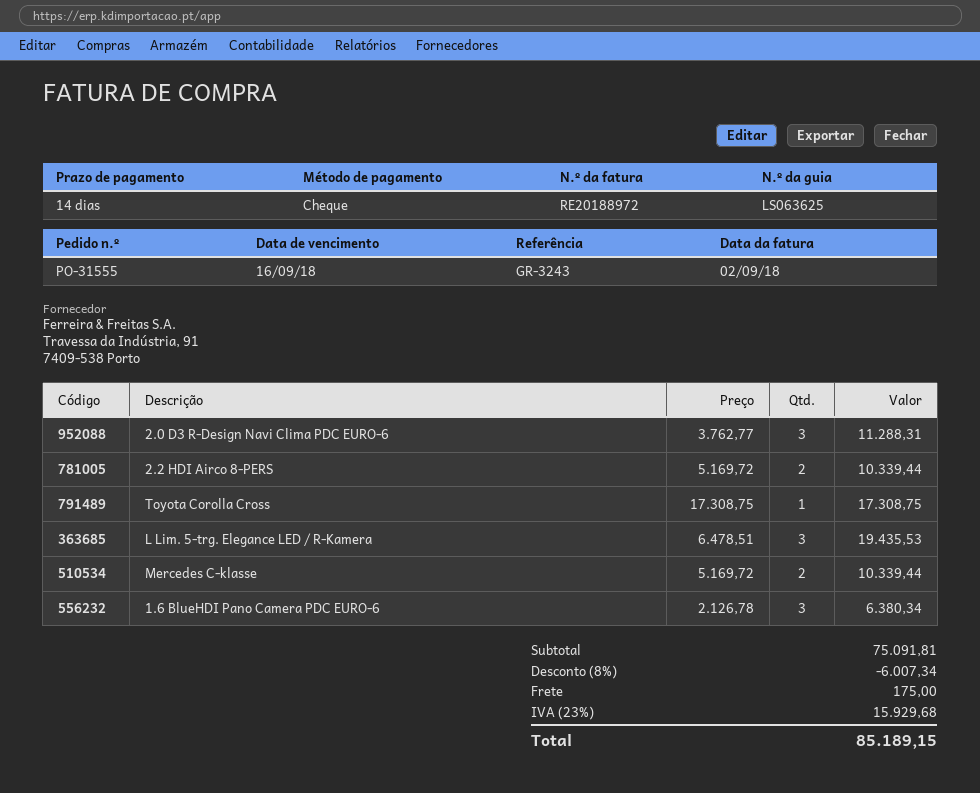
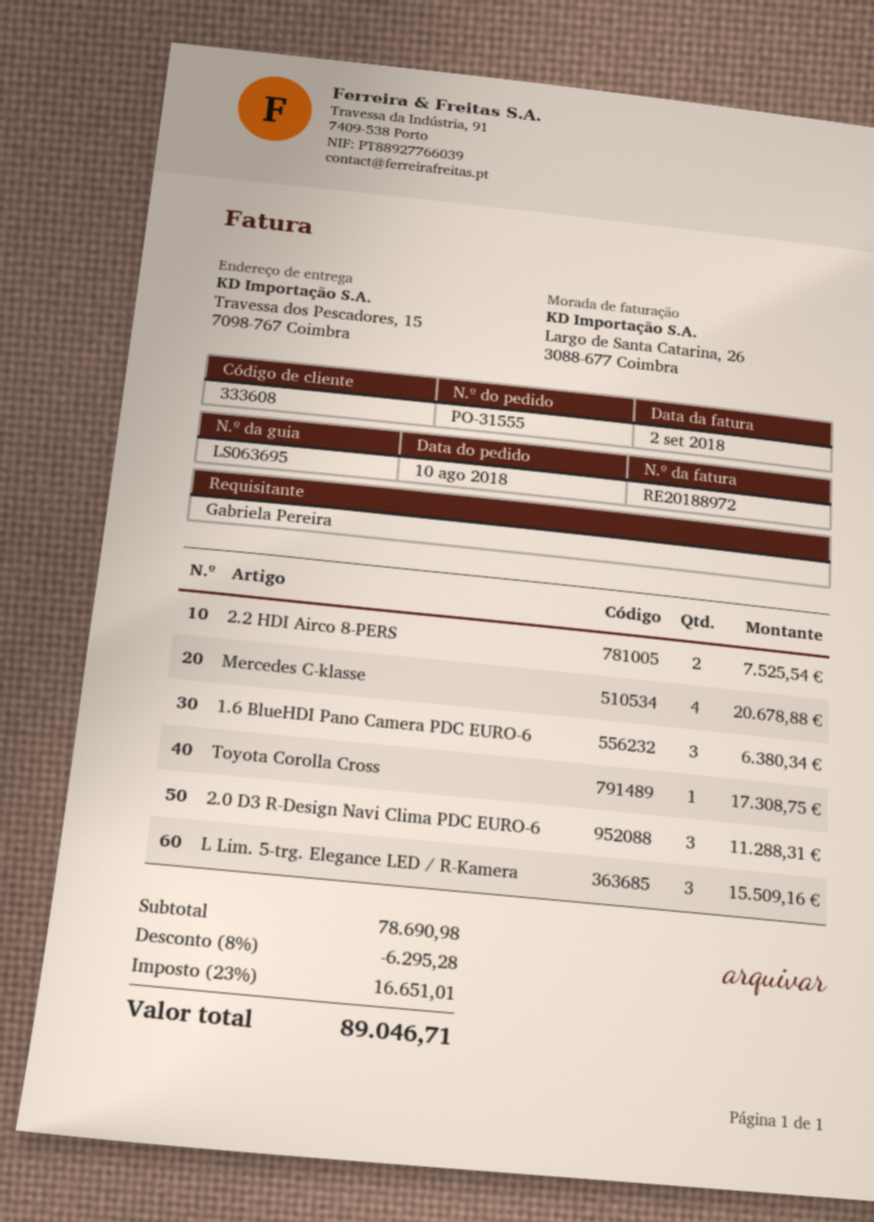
delivery note number: LS063625 -> LS063695
2.2 HDI Airco 8-PERS: 2 for 10339.44 -> 2 for 7525.54
L Lim. 5-trg. Elegance LED / R-Kamera: 3 for 19435.53 -> 3 for 15509.16
Mercedes C‑klasse: 2 for 10339.44 -> 4 for 20678.88
subtotal: 75091.81 -> 78690.98
discount: 8% = 6007.34 -> 8% = 6295.28
shipping: 175.00 -> none
tax: 23% = 15929.68 -> 23% = 16651.01
total: 85189.15 -> 89046.71

